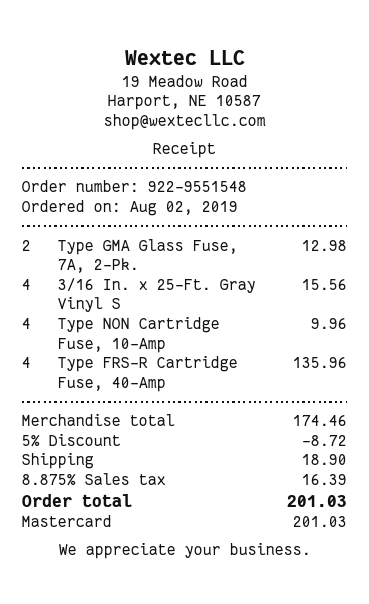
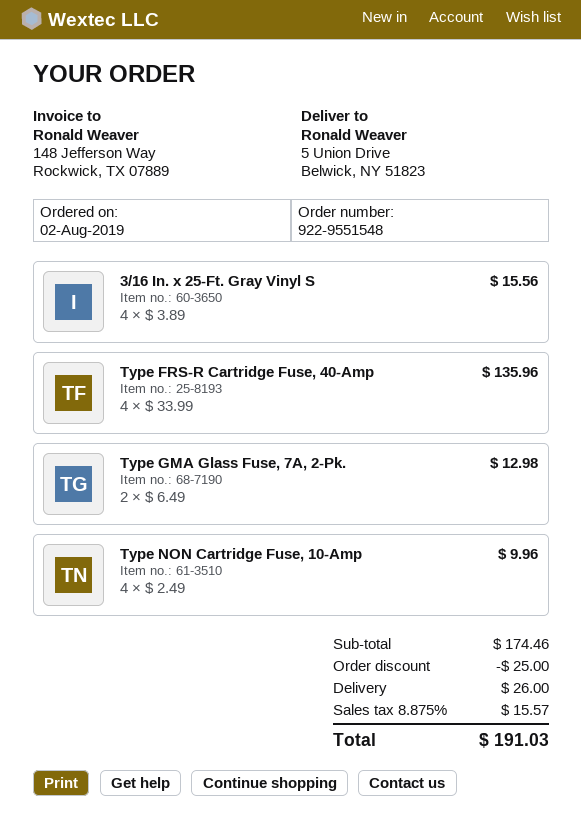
discount: 8.72 -> 25.00
shipping: 18.90 -> 26.00
tax: 8.875% = 16.39 -> 8.875% = 15.57
total: 201.03 -> 191.03

